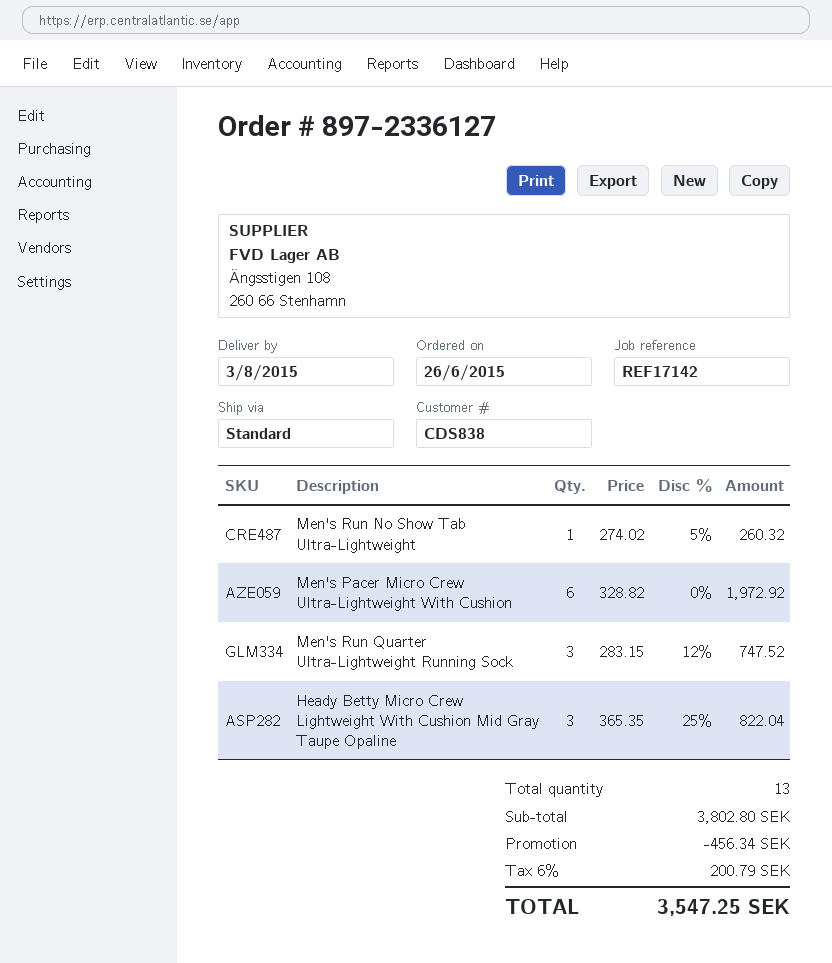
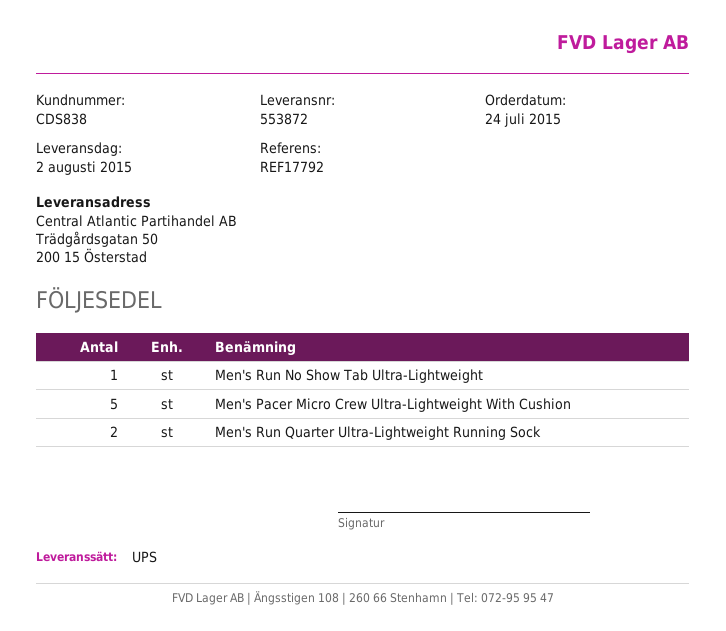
order date: 2015-06-26 -> 2015-07-24
delivery date: 2015-08-03 -> 2015-08-02
reference: REF17142 -> REF17792
shipping method: standard -> UPS
Men's Pacer Micro Crew Ultra-Lightweight With Cushion: 6 -> 5
Men's Run Quarter Ultra-Lightweight Running Sock: 3 -> 2
Heady Betty Micro Crew Lightweight With Cushion Mid Gray Taupe Opaline: 3 -> none

